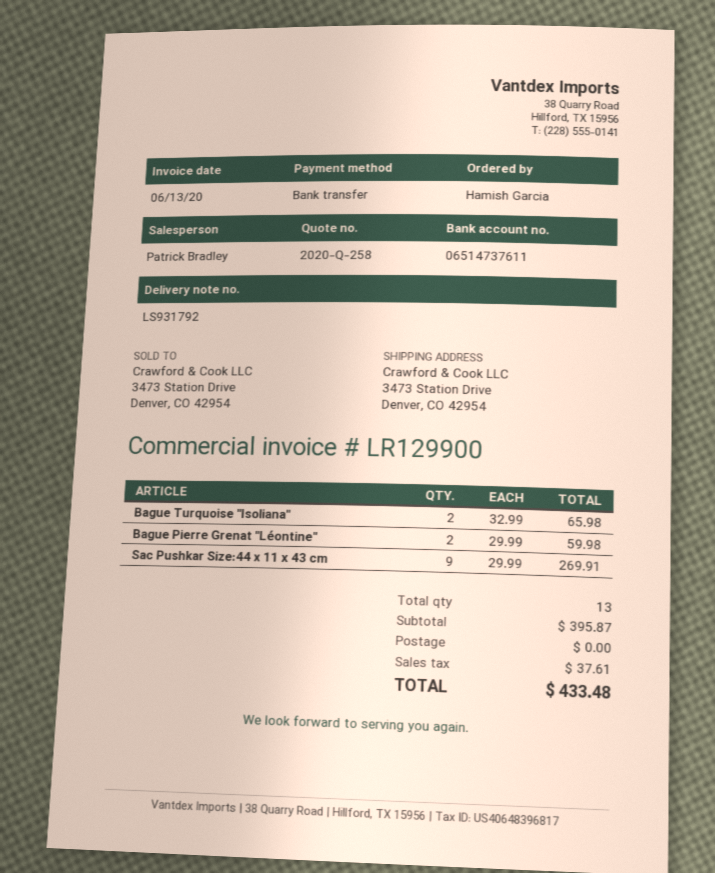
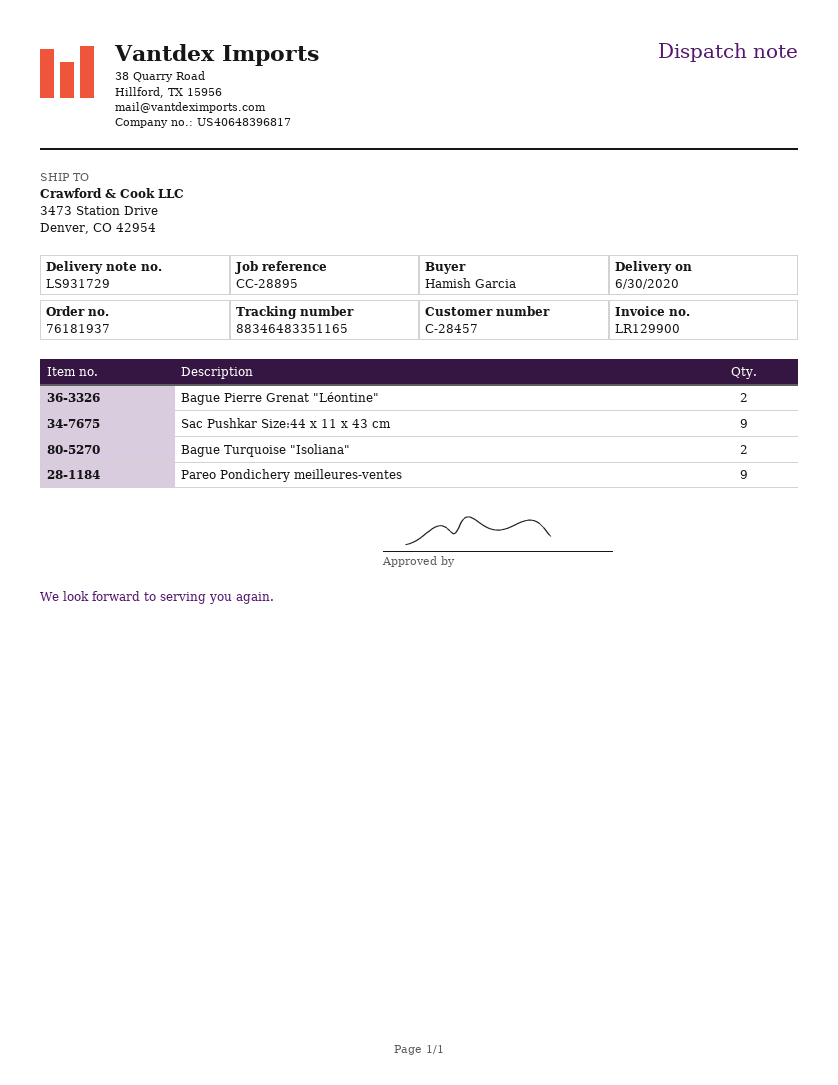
delivery note number: LS931792 -> LS931729
Pareo Pondichery meilleures-ventes: none -> 9

